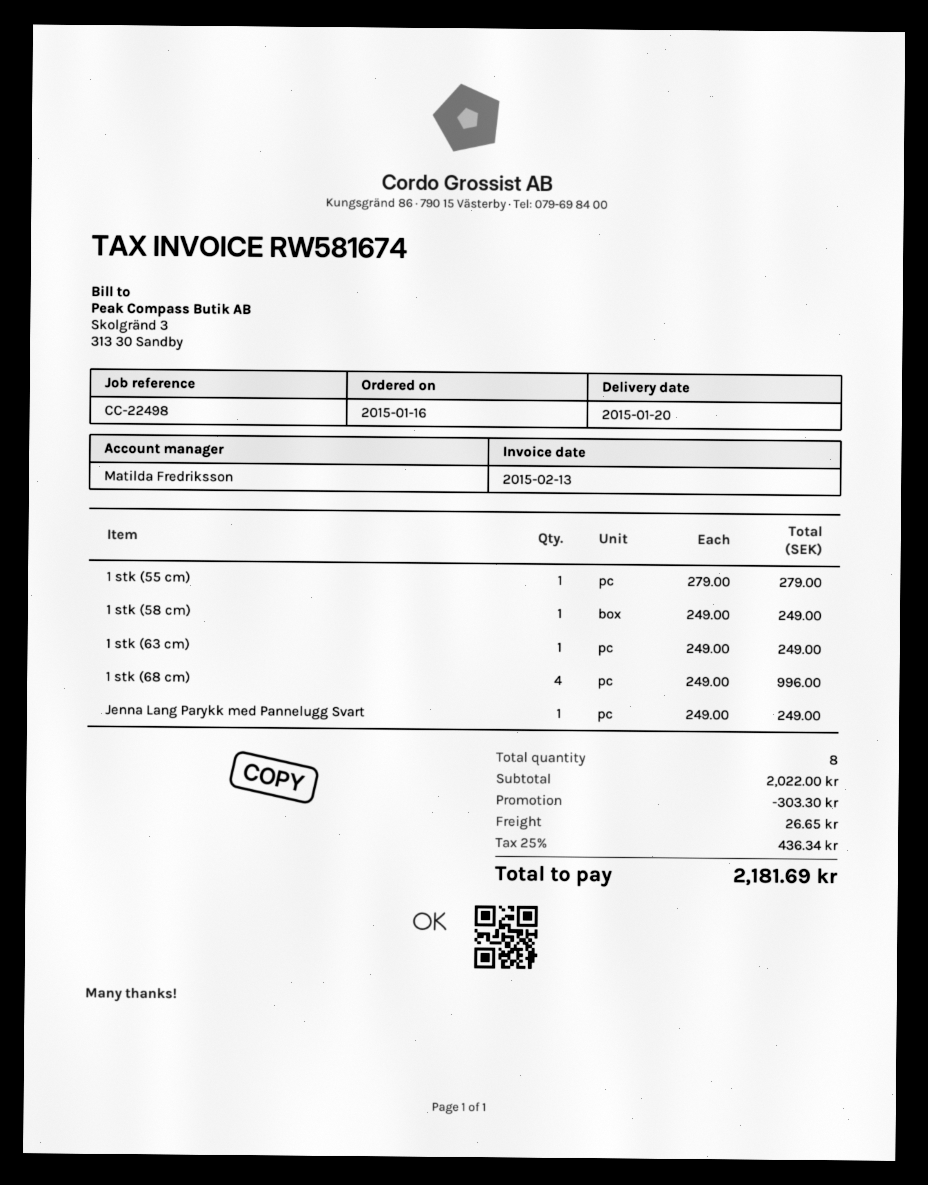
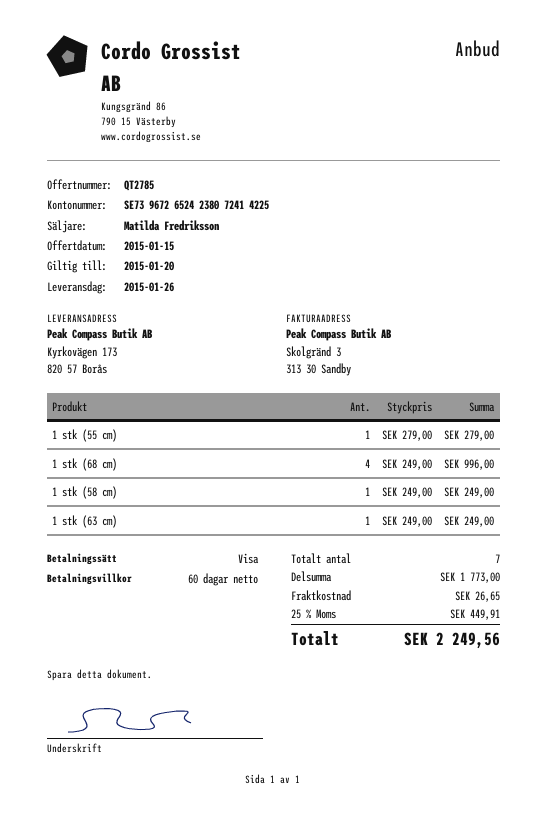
delivery date: 2015-01-20 -> 2015-01-26
Jenna Lang Parykk med Pannelugg Svart: 1 x 249.00 = 249.00 -> none
total quantity: 8 -> 7
subtotal: 2022.00 -> 1773.00
discount: 303.30 -> none
tax: 25% = 436.34 -> 25% = 449.91
total: 2181.69 -> 2249.56

